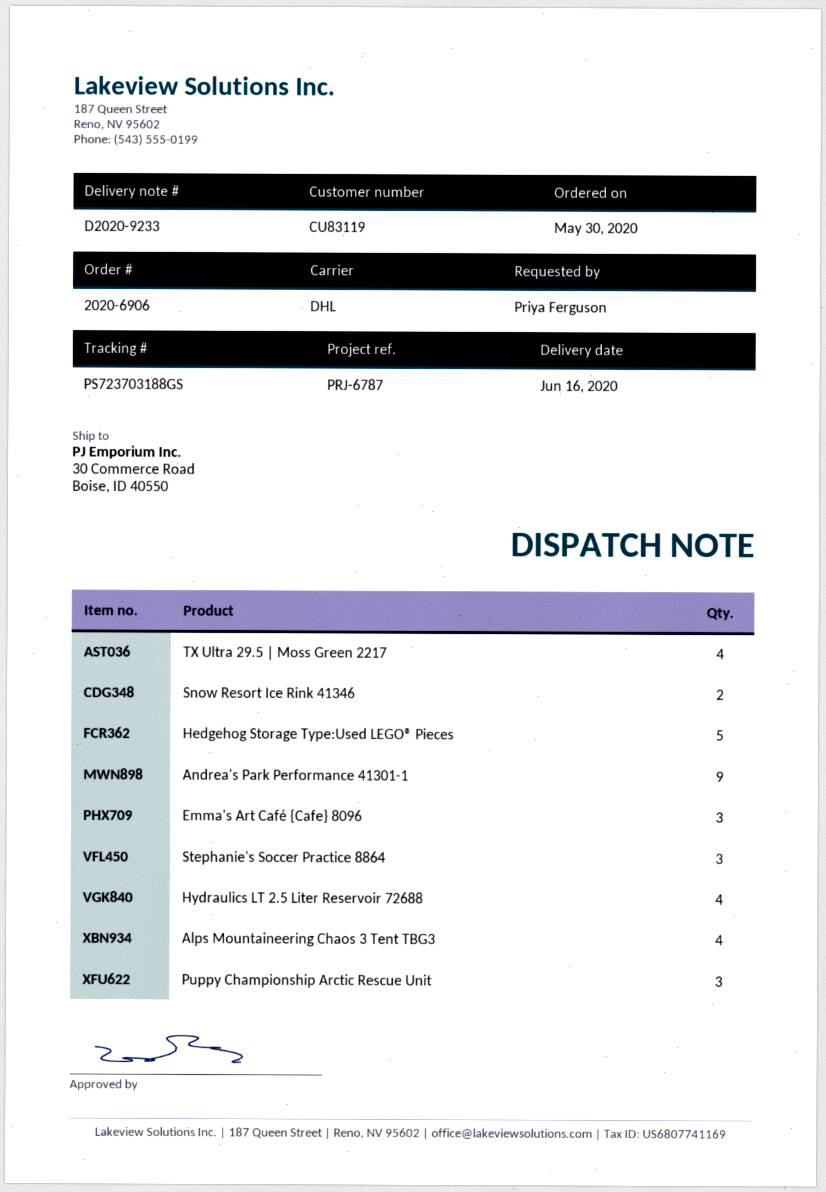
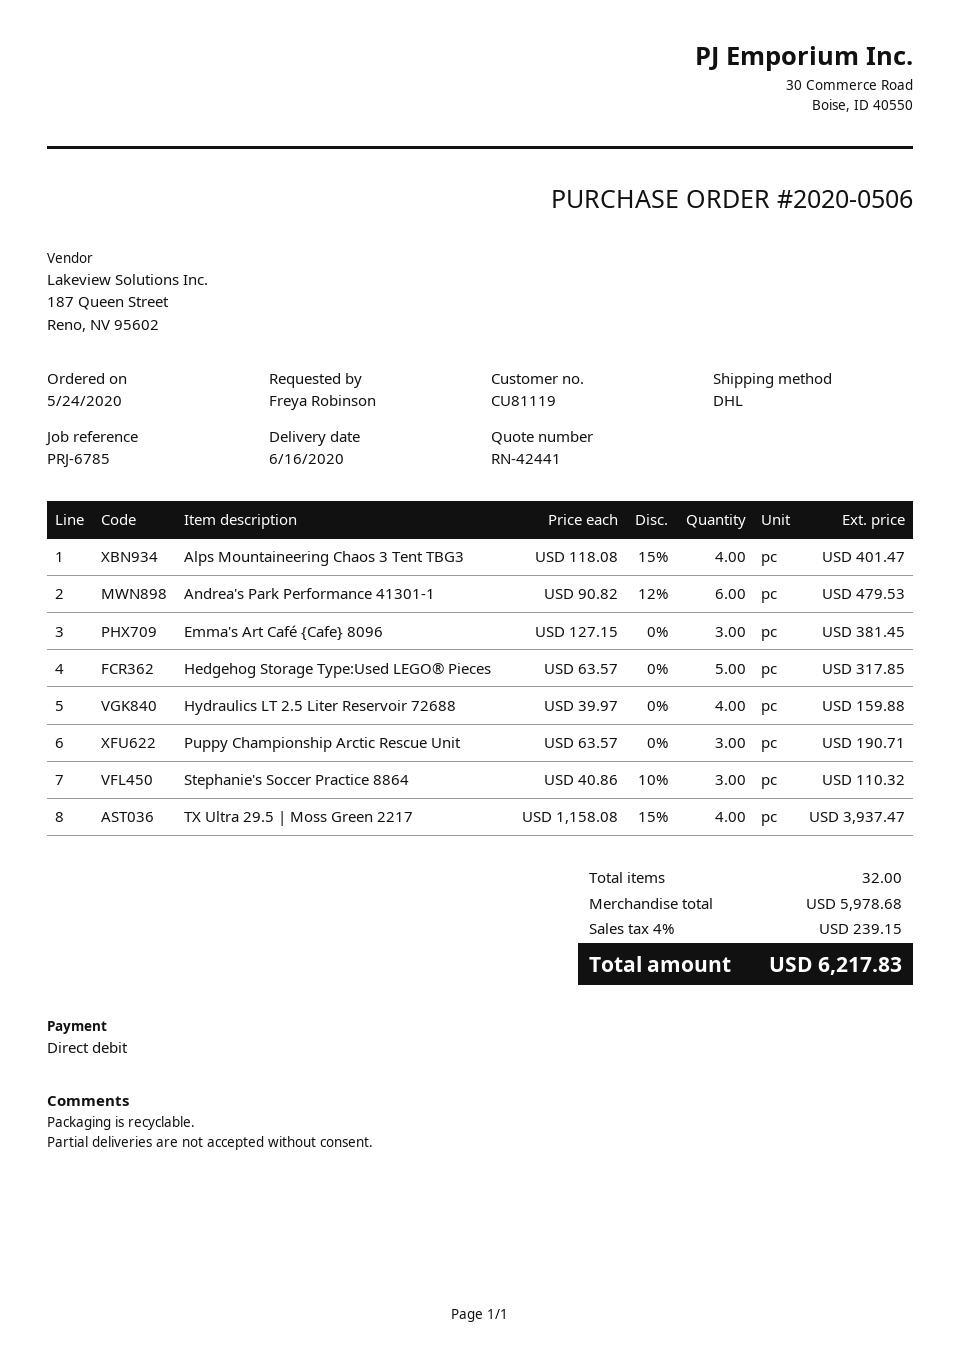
order number: 2020-6906 -> 2020-0506
order date: 2020-05-30 -> 2020-05-24
customer number: CU83119 -> CU81119
reference: PRJ-6787 -> PRJ-6785
ordered by: Priya Ferguson -> Freya Robinson
Snow Resort Ice Rink 41346: 2 -> none
Andrea's Park Performance 41301-1: 9 -> 6

